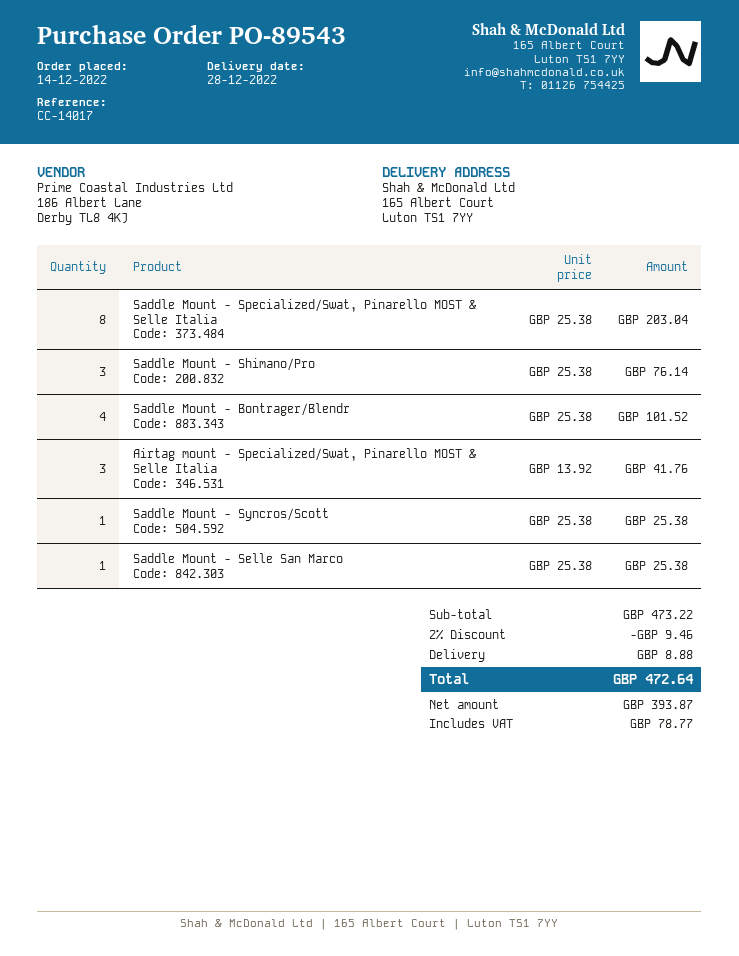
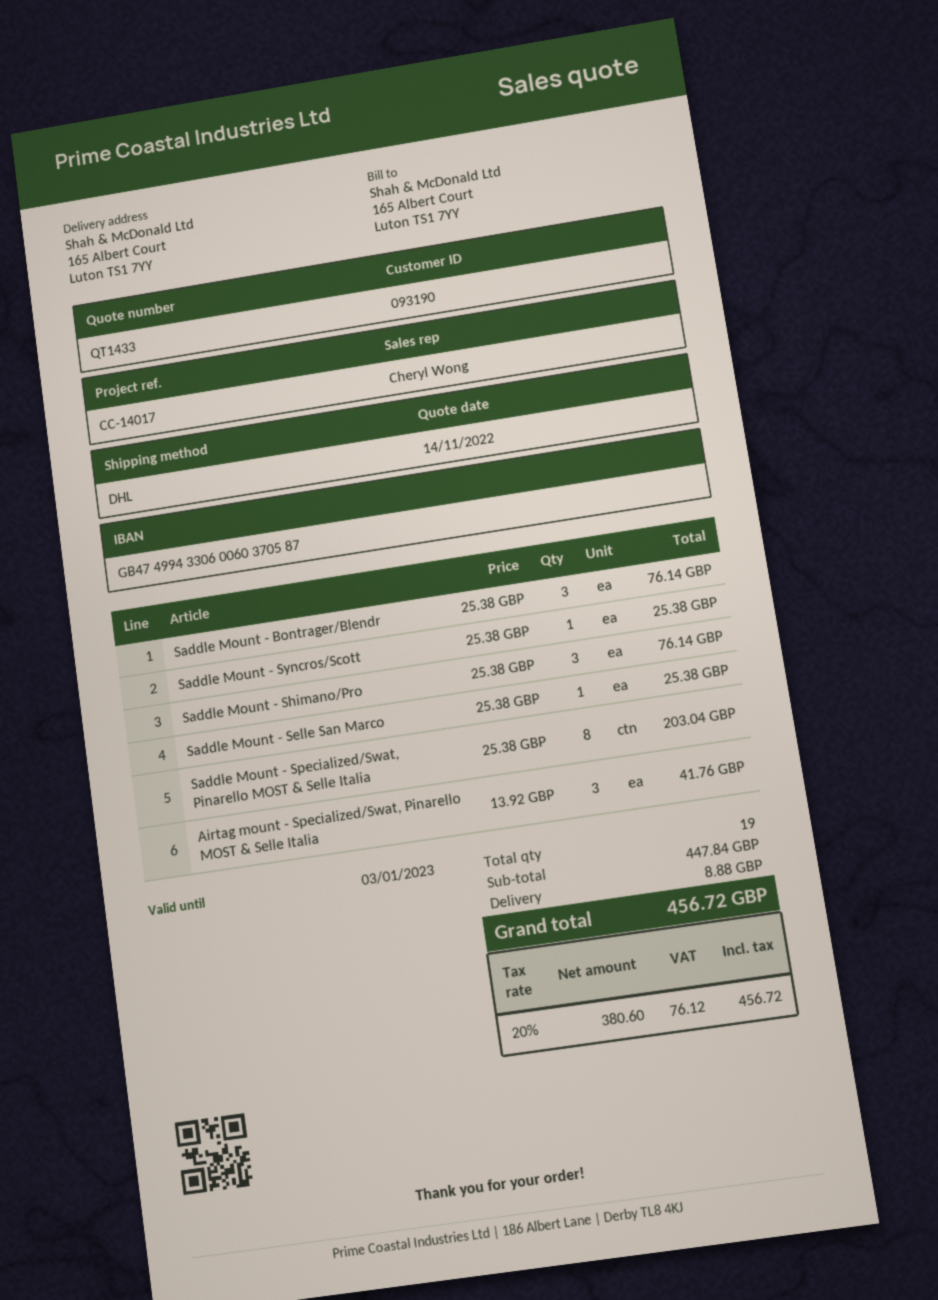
Saddle Mount - Bontrager/Blendr: 4 x 25.38 = 101.52 -> 3 x 25.38 = 76.14
subtotal: 473.22 -> 447.84
discount: 2% = 9.46 -> none
net: 393.87 -> 380.60
tax: 78.77 -> 76.12
total: 472.64 -> 456.72

